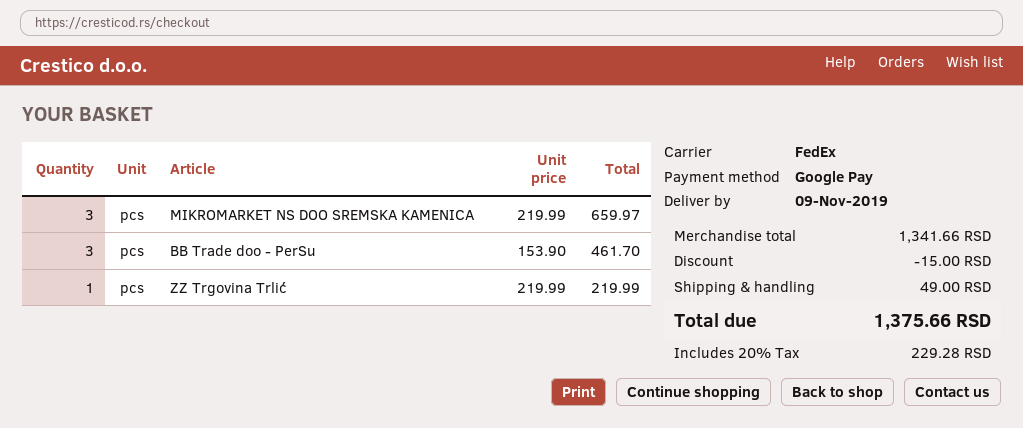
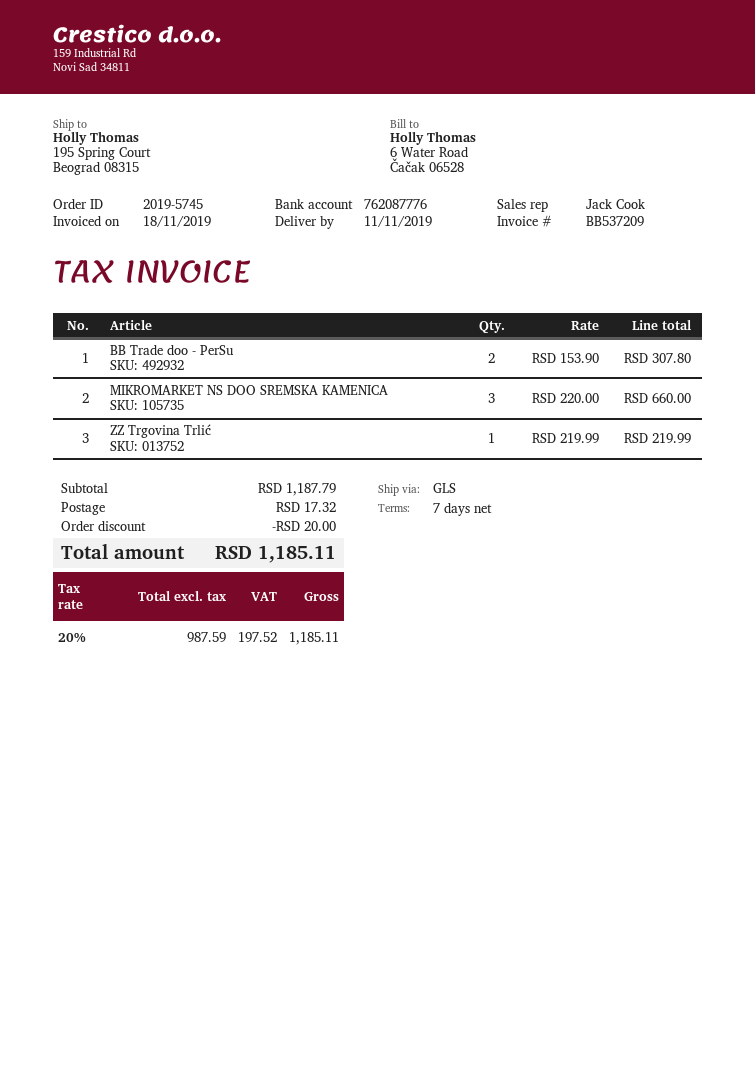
delivery date: 2019-11-09 -> 2019-11-11
shipping method: FedEx -> GLS
MIKROMARKET NS DOO SREMSKA KAMENICA: 3 x 219.99 = 659.97 -> 3 x 220.00 = 660.00
BB Trade doo - PerSu: 3 x 153.90 = 461.70 -> 2 x 153.90 = 307.80
subtotal: 1341.66 -> 1187.79
discount: 15.00 -> 20.00
shipping: 49.00 -> 17.32
tax: 20% = 229.28 -> 20% = 197.52
total: 1375.66 -> 1185.11

